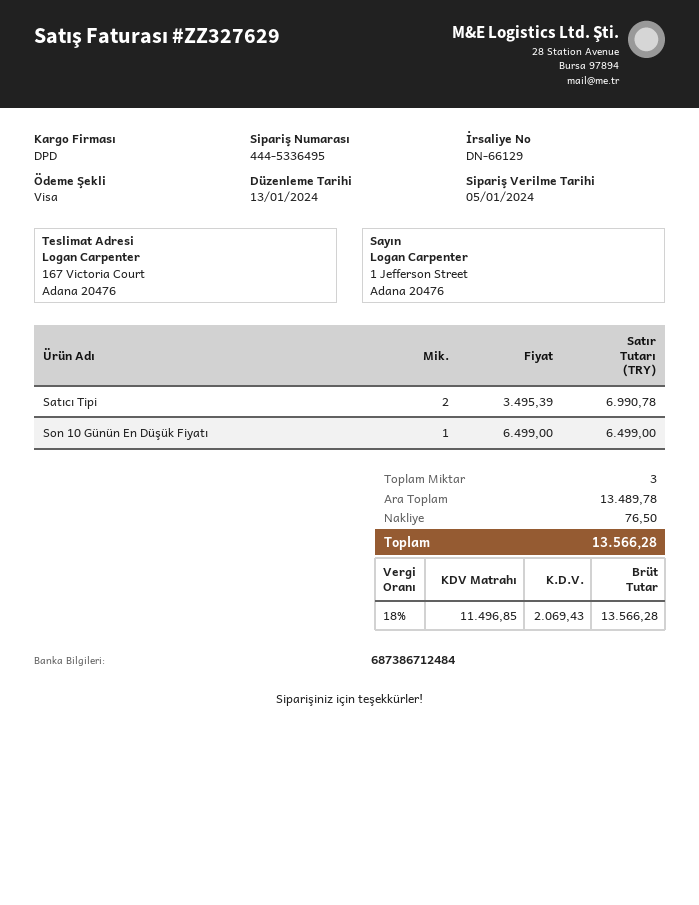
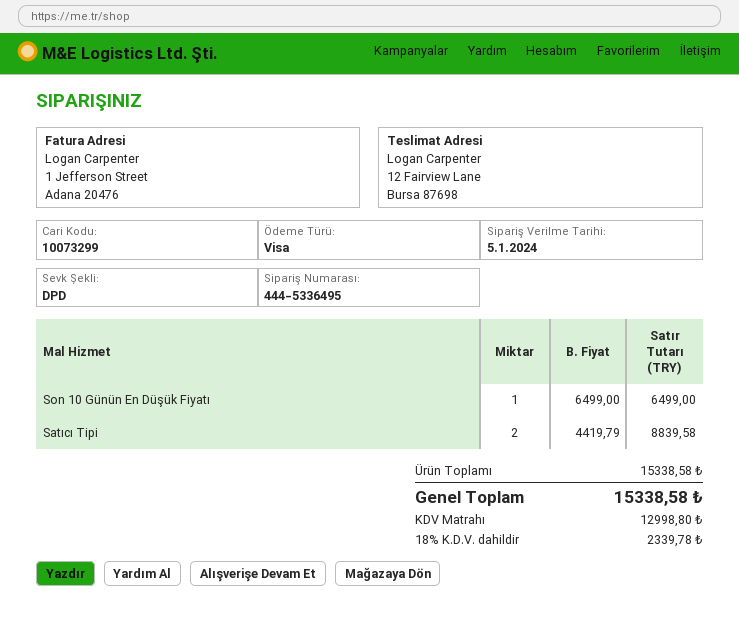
ship to: 167 Victoria Court, Adana 20476 -> 12 Fairview Lane, Bursa 87698
Satıcı Tipi: 2 x 3495.39 = 6990.78 -> 2 x 4419.79 = 8839.58
subtotal: 13489.78 -> 15338.58
shipping: 76.50 -> none
net: 11496.85 -> 12998.80
tax: 18% = 2069.43 -> 18% = 2339.78
total: 13566.28 -> 15338.58

